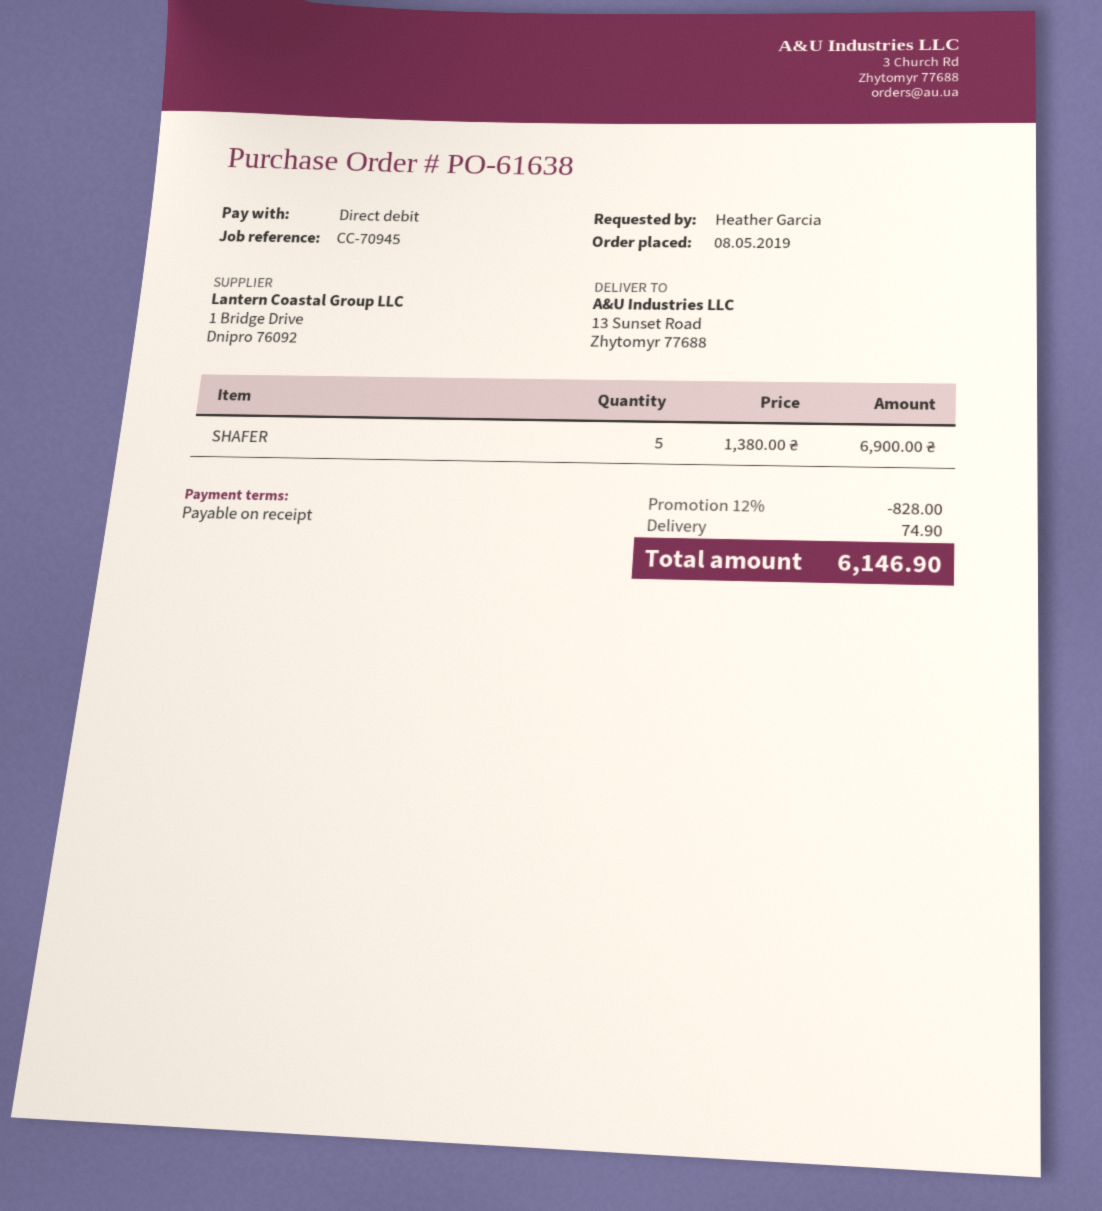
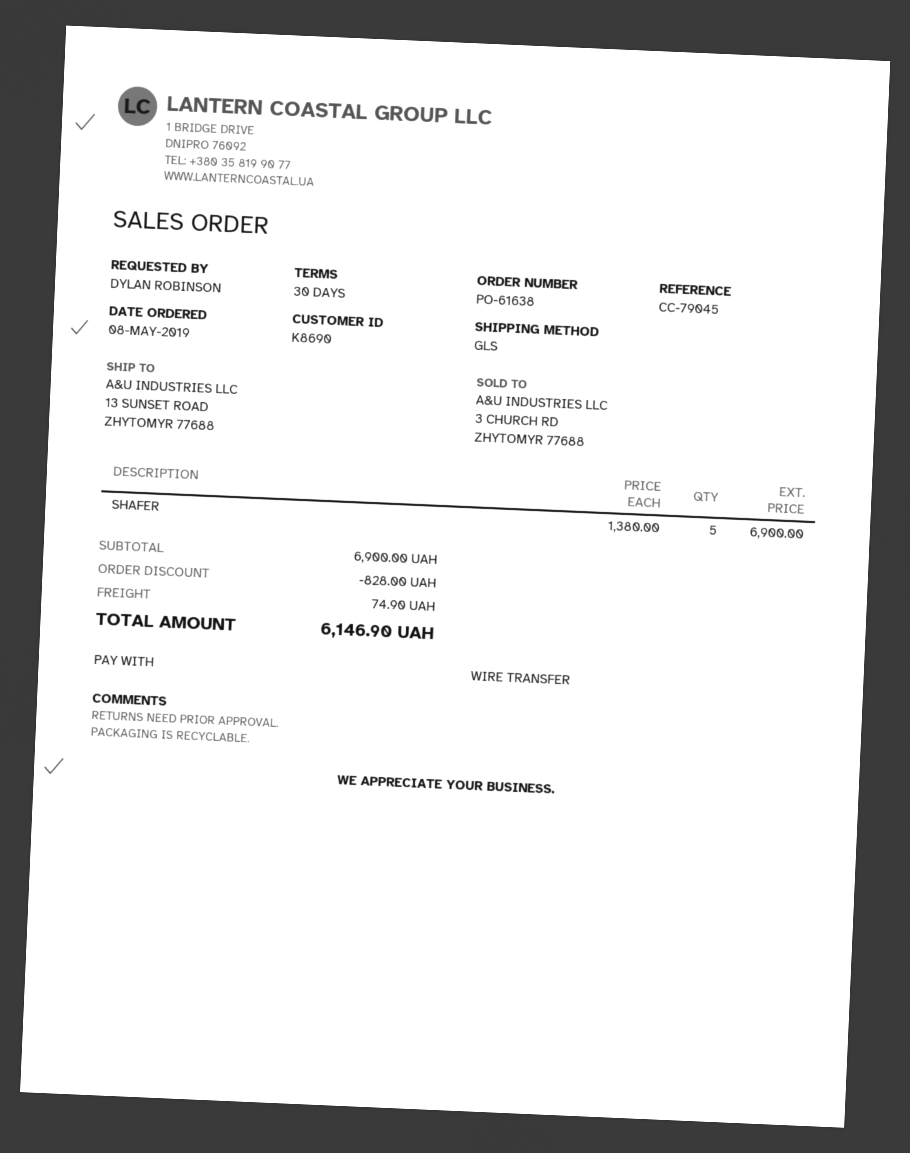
payment terms: on receipt -> 30 days
reference: CC-70945 -> CC-79045
ordered by: Heather Garcia -> DYLAN ROBINSON
payment method: direct debit -> bank transfer

